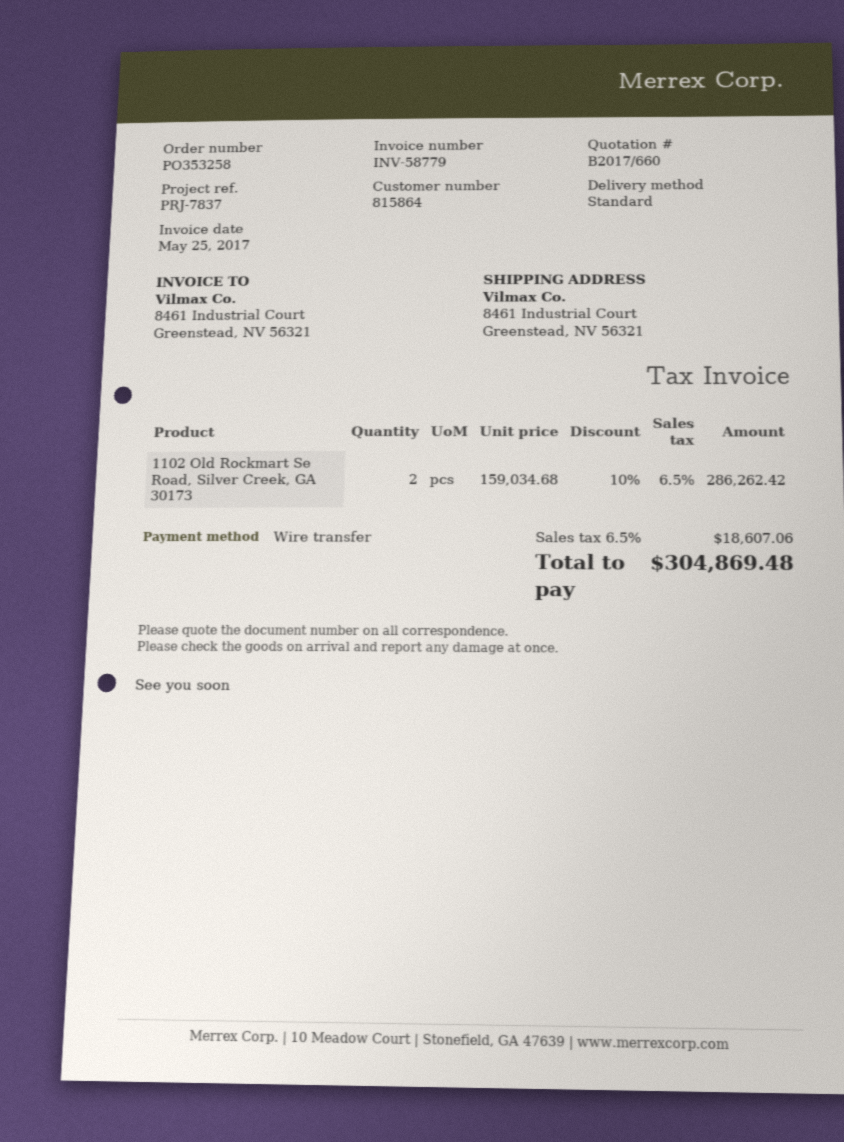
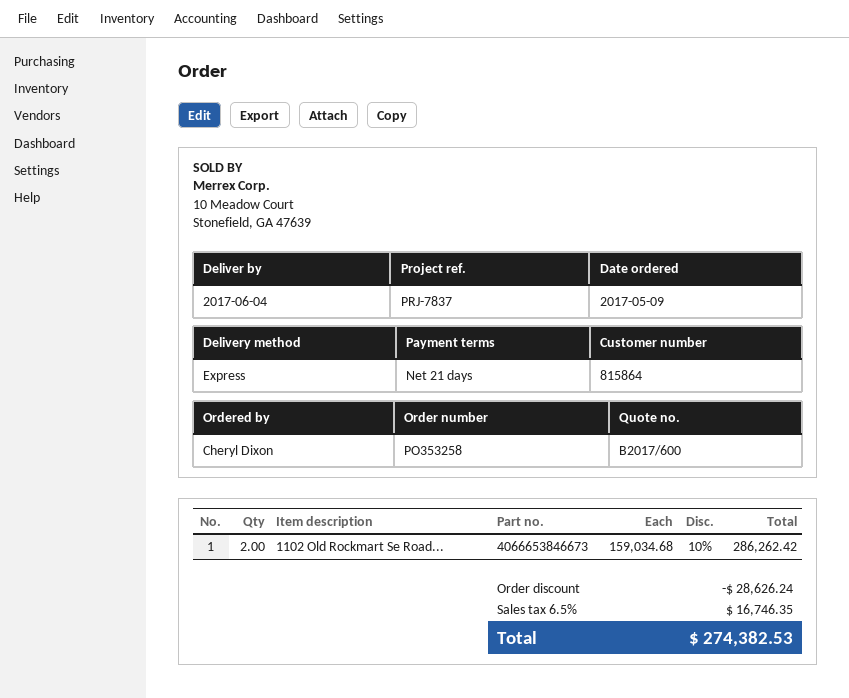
quote number: B2017/660 -> B2017/600
shipping method: standard -> express
discount: none -> 28626.24
tax: 6.5% = 18607.06 -> 6.5% = 16746.35
total: 304869.48 -> 274382.53

